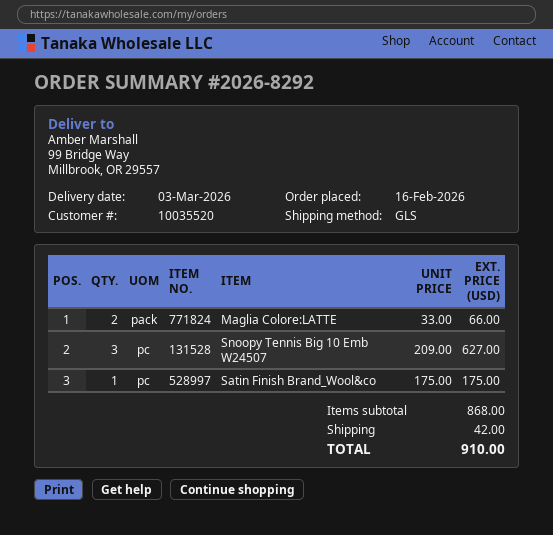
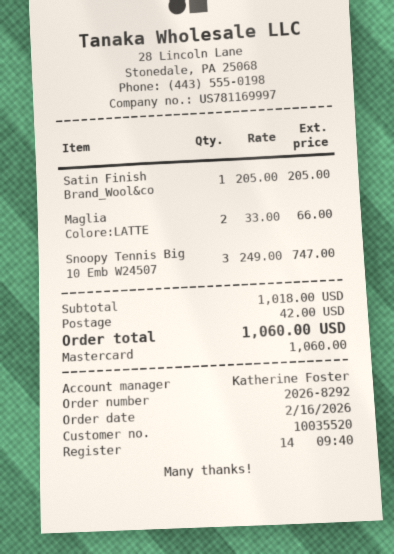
Snoopy Tennis Big 10 Emb W24507: 3 x 209.00 = 627.00 -> 3 x 249.00 = 747.00
Satin Finish Brand_Wool&co: 1 x 175.00 = 175.00 -> 1 x 205.00 = 205.00
subtotal: 868.00 -> 1018.00
total: 910.00 -> 1060.00

